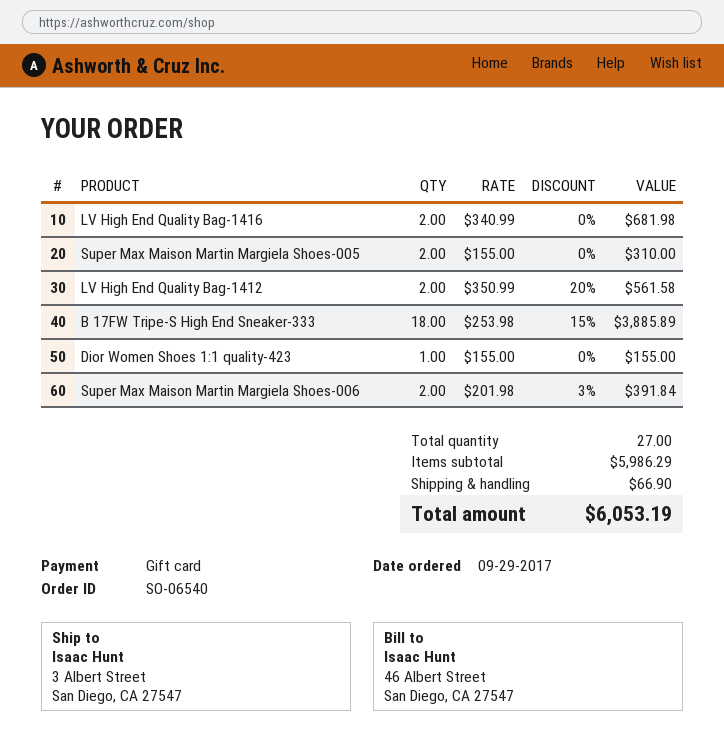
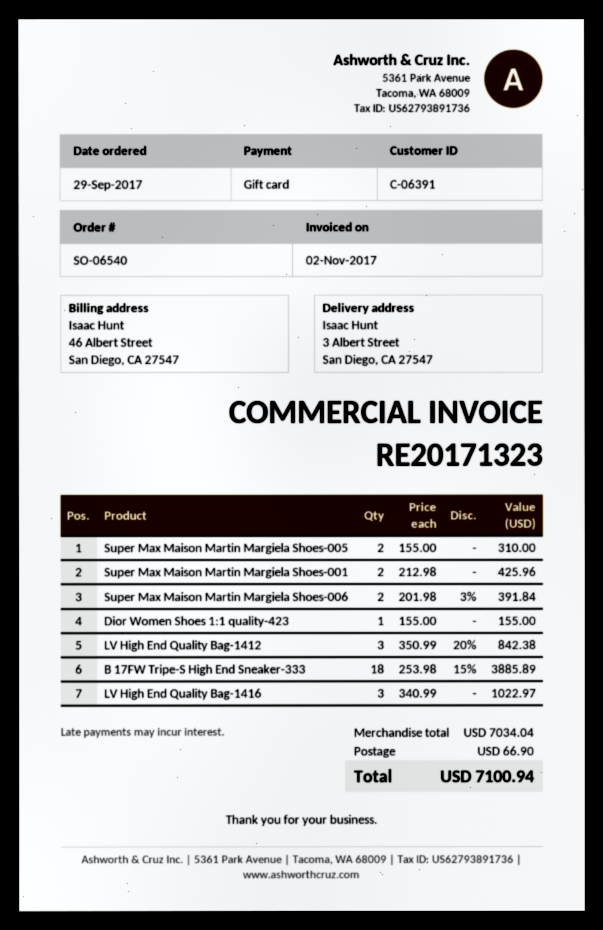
LV High End Quality Bag-1416: 2 x 340.99 = 681.98 -> 3 x 340.99 = 1022.97
LV High End Quality Bag-1412: 2 x 350.99 - 20% = 561.58 -> 3 x 350.99 - 20% = 842.38
Super Max Maison Martin Margiela Shoes-001: none -> 2 x 212.98 = 425.96
subtotal: 5986.29 -> 7034.04
total: 6053.19 -> 7100.94

